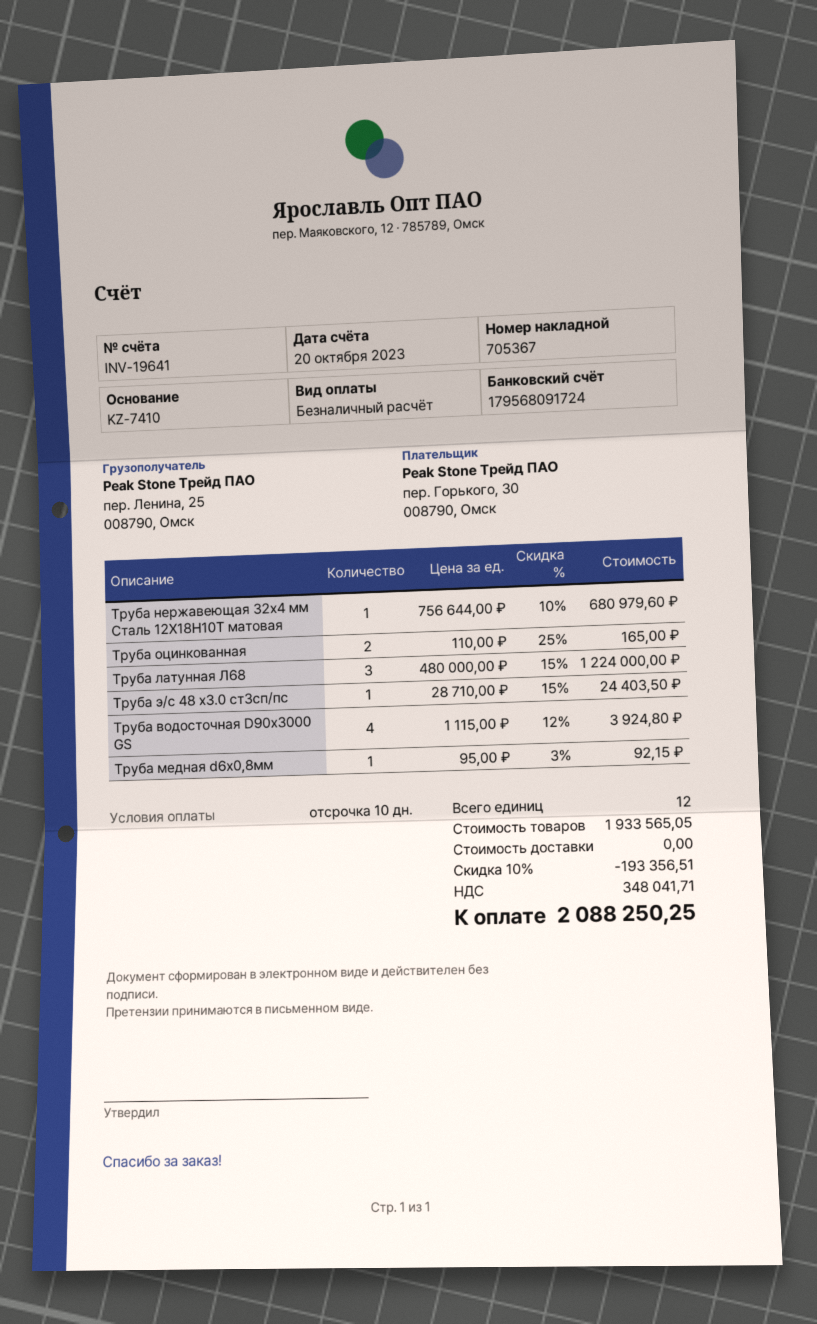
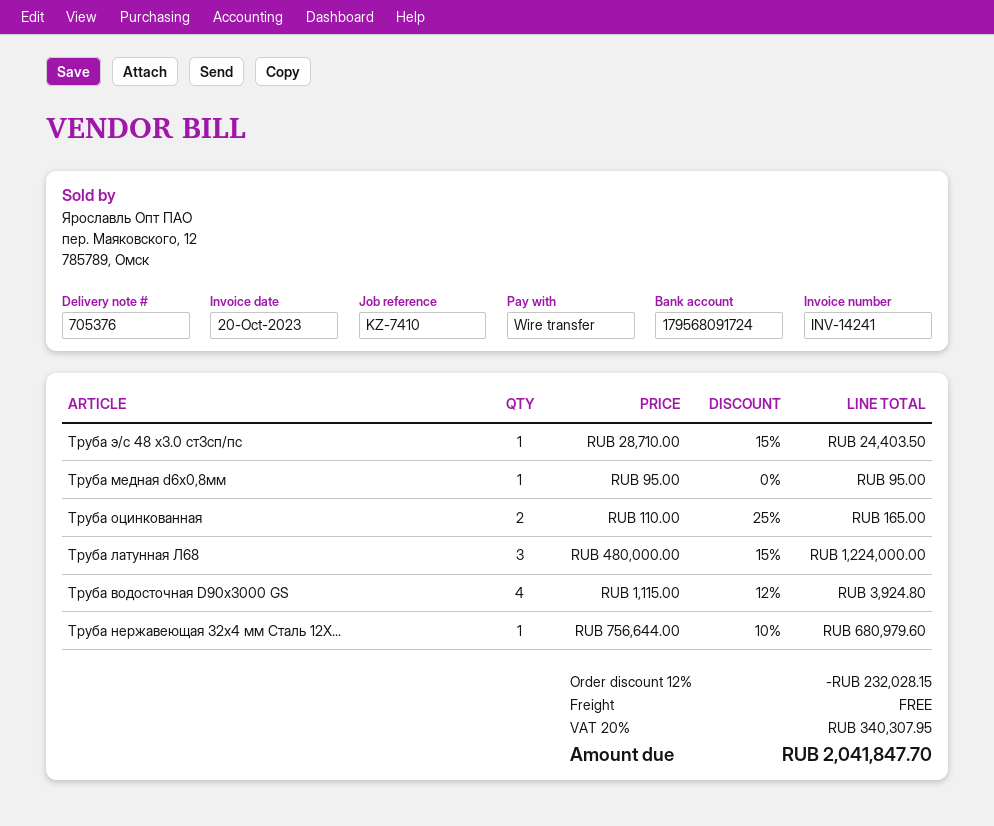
delivery note number: 705367 -> 705376
invoice number: INV-19641 -> INV-14241
Труба медная d6х0,8мм: 1 x 95.00 - 3% = 92.15 -> 1 x 95.00 = 95.00
discount: 10% = 193356.51 -> 12% = 232028.15
tax: 348041.71 -> 340307.95
total: 2088250.25 -> 2041847.70

